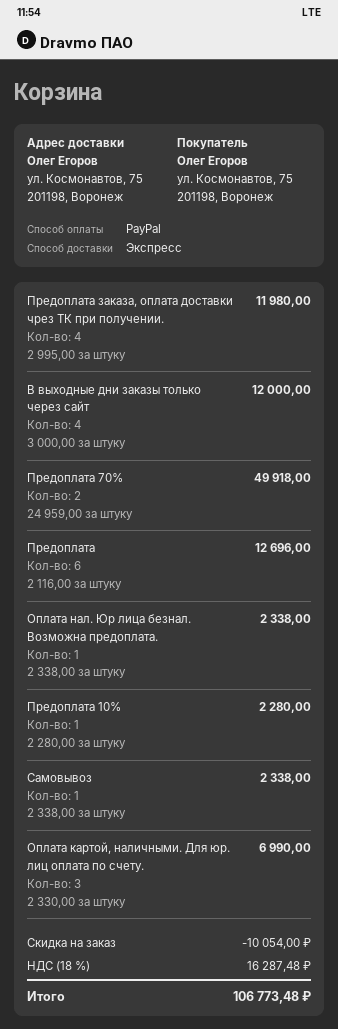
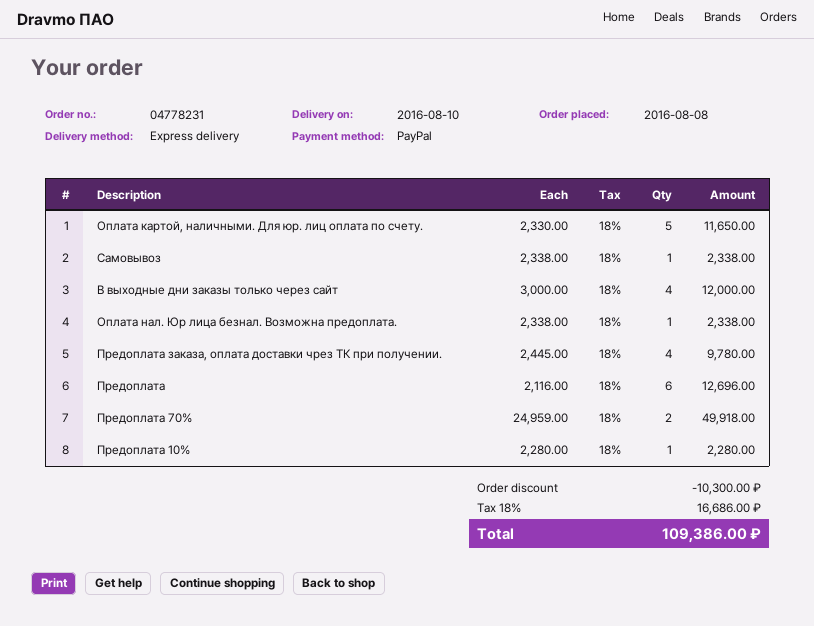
Предоплата заказа, оплата доставки чрез ТК при получении.: 4 x 2995.00 = 11980.00 -> 4 x 2445.00 = 9780.00
Оплата картой, наличными. Для юр. лиц оплата по счету.: 3 x 2330.00 = 6990.00 -> 5 x 2330.00 = 11650.00
discount: 10054.00 -> 10300.00
tax: 18% = 16287.48 -> 18% = 16686.00
total: 106773.48 -> 109386.00

